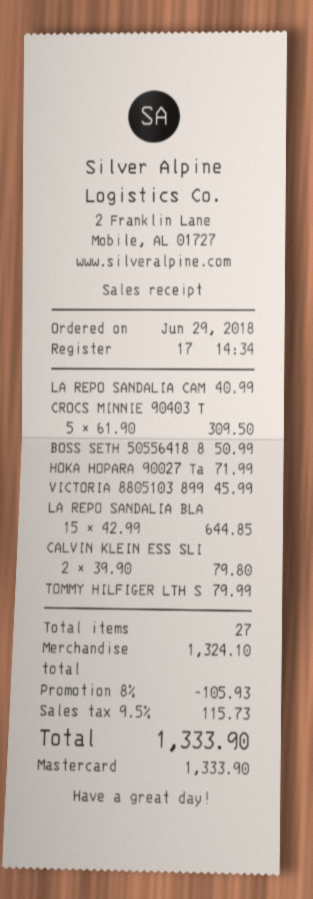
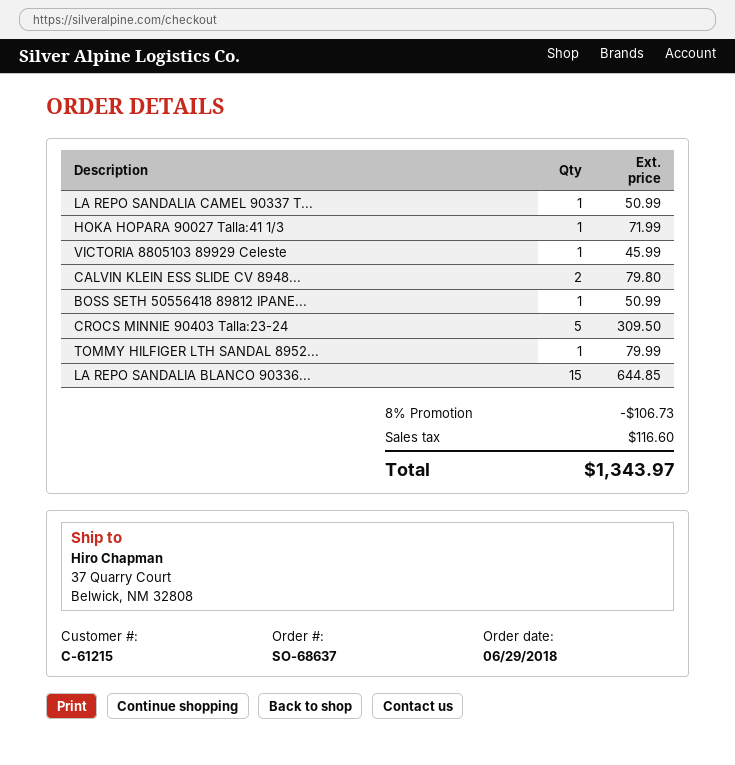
LA REPO SANDALIA CAM: 1 for 40.99 -> 1 for 50.99
discount: 8% = 105.93 -> 8% = 106.73
tax: 115.73 -> 116.60
total: 1333.90 -> 1343.97

